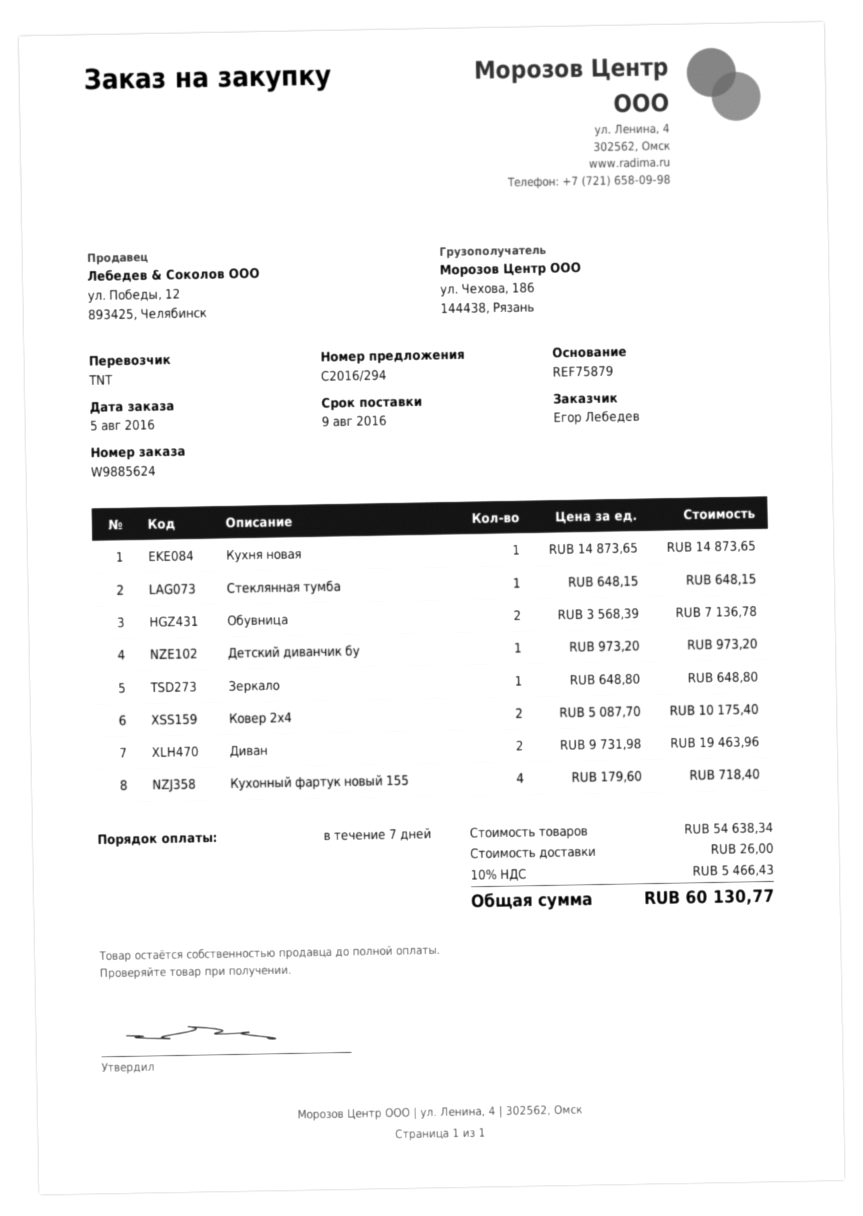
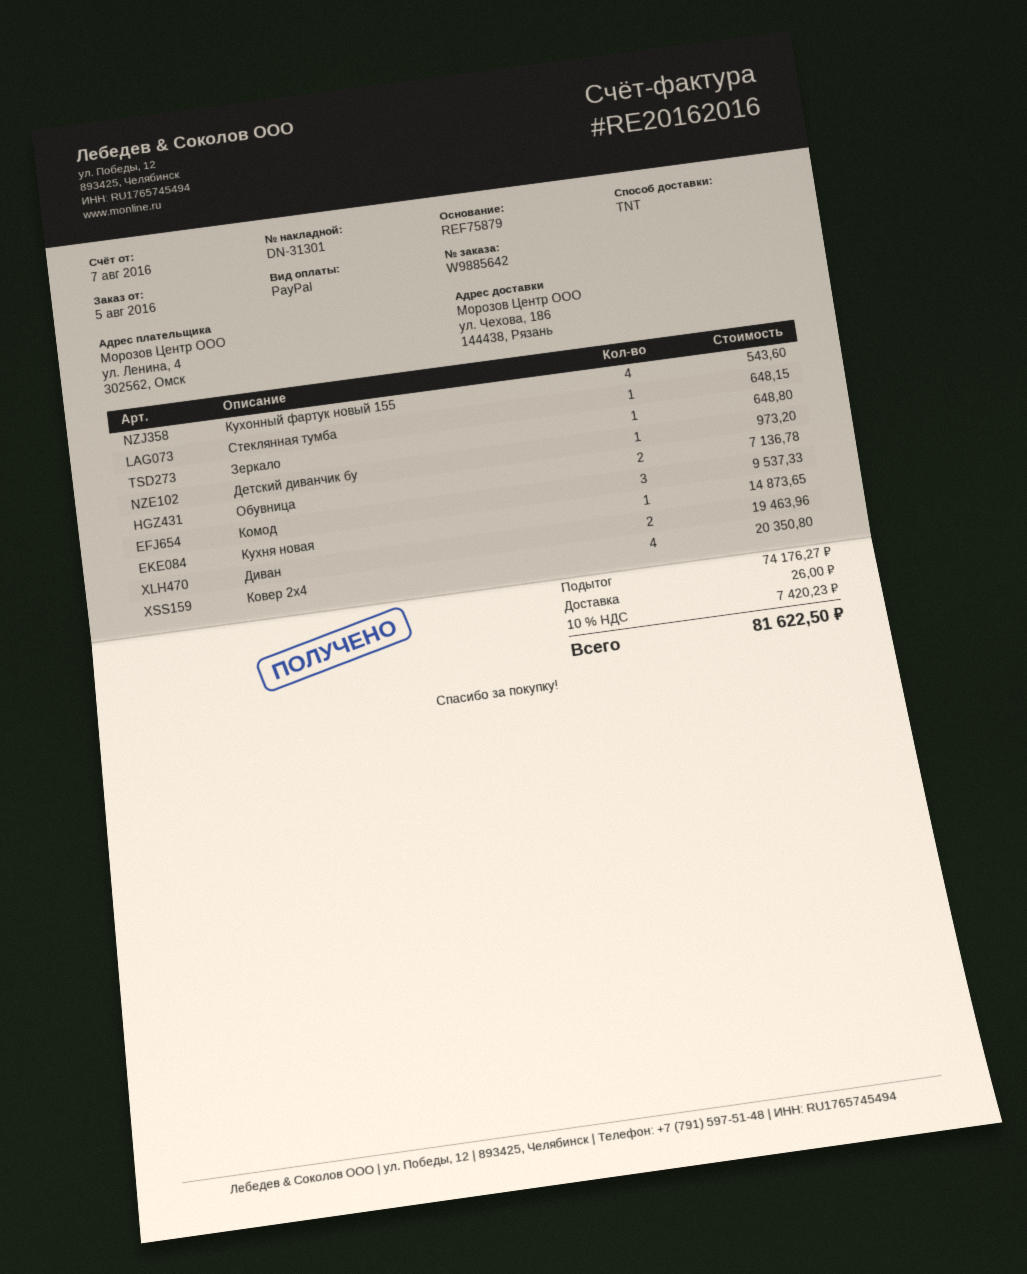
order number: W9885624 -> W9885642
Ковер 2x4: 2 for 10175.40 -> 4 for 20350.80
Кухонный фартук новый 155: 4 for 718.40 -> 4 for 543.60
Комод: none -> 3 for 9537.33
subtotal: 54638.34 -> 74176.27
tax: 10% = 5466.43 -> 10% = 7420.23
total: 60130.77 -> 81622.50

